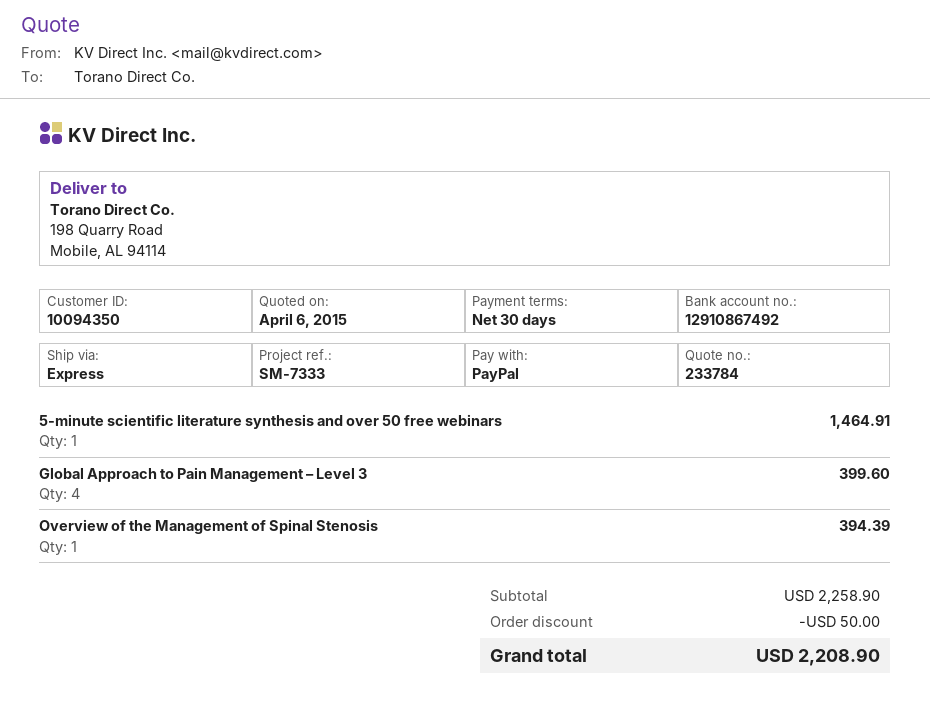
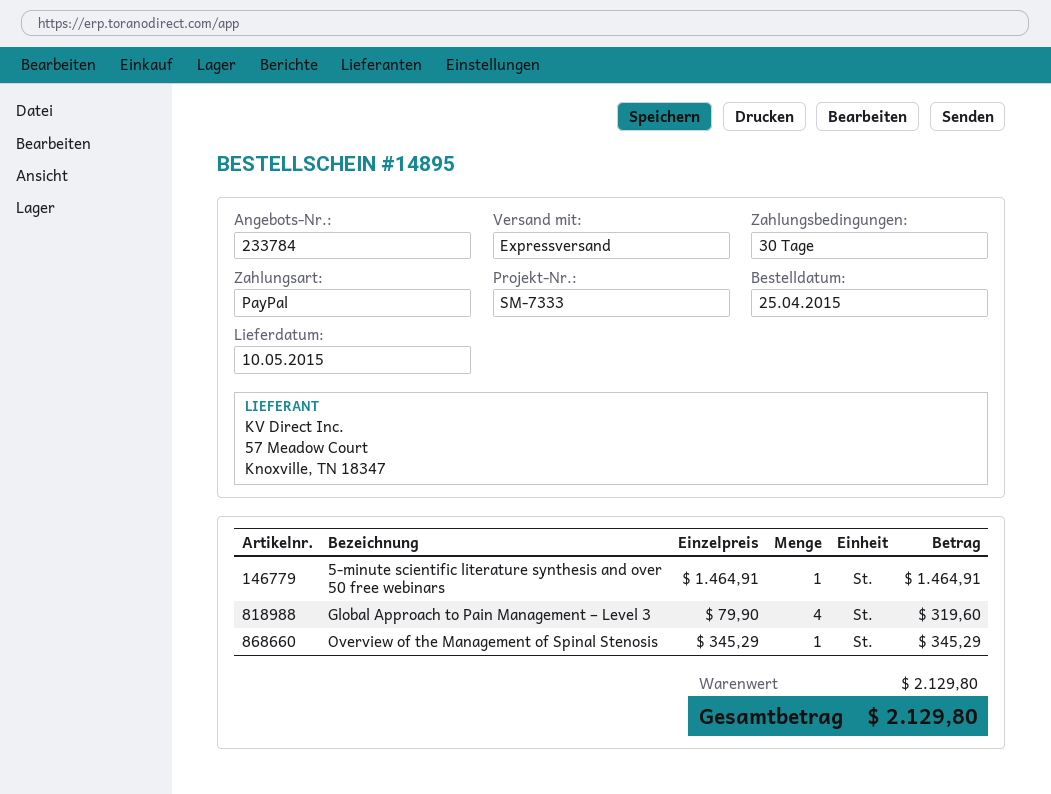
Global Approach to Pain Management – Level 3: 4 for 399.60 -> 4 for 319.60
Overview of the Management of Spinal Stenosis: 1 for 394.39 -> 1 for 345.29
subtotal: 2258.90 -> 2129.80
discount: 50.00 -> none
total: 2208.90 -> 2129.80

